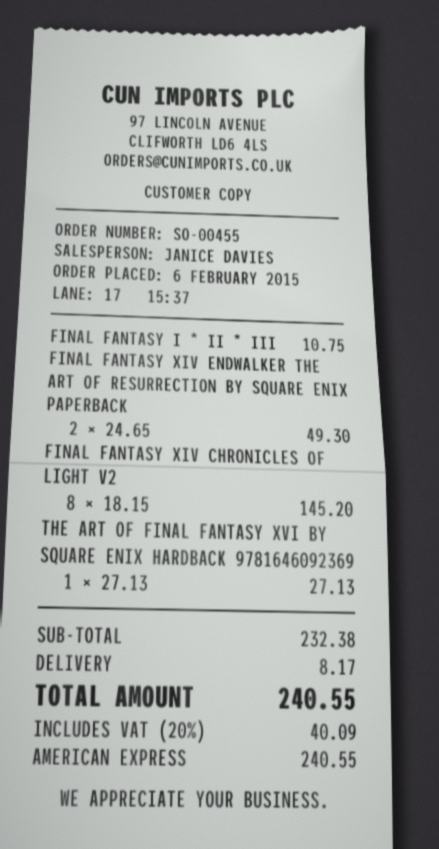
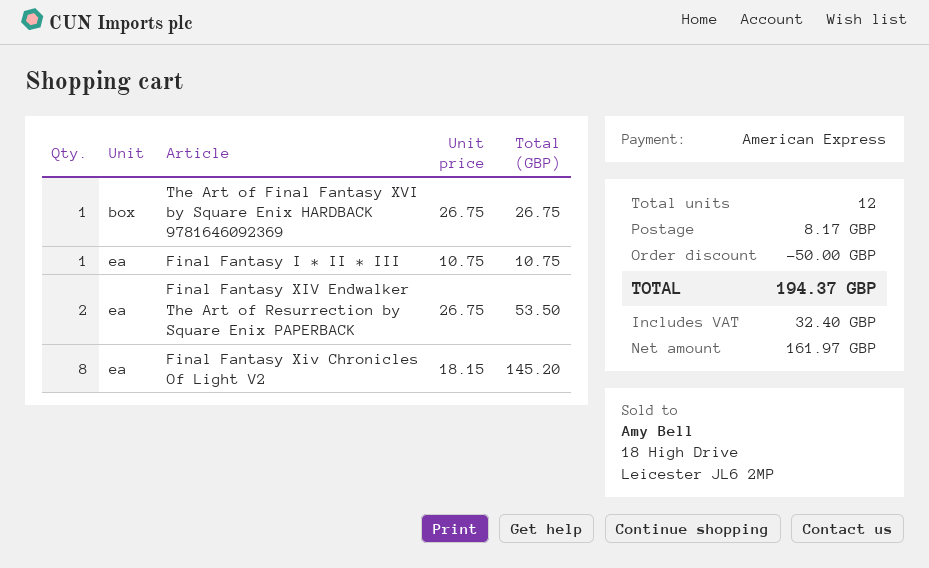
FINAL FANTASY XIV ENDWALKER THE ART OF RESURRECTION BY SQUARE ENIX PAPERBACK: 2 x 24.65 = 49.30 -> 2 x 26.75 = 53.50
THE ART OF FINAL FANTASY XVI BY SQUARE ENIX HARDBACK 9781646092369: 1 x 27.13 = 27.13 -> 1 x 26.75 = 26.75
discount: none -> 50.00
tax: 40.09 -> 32.40
total: 240.55 -> 194.37

